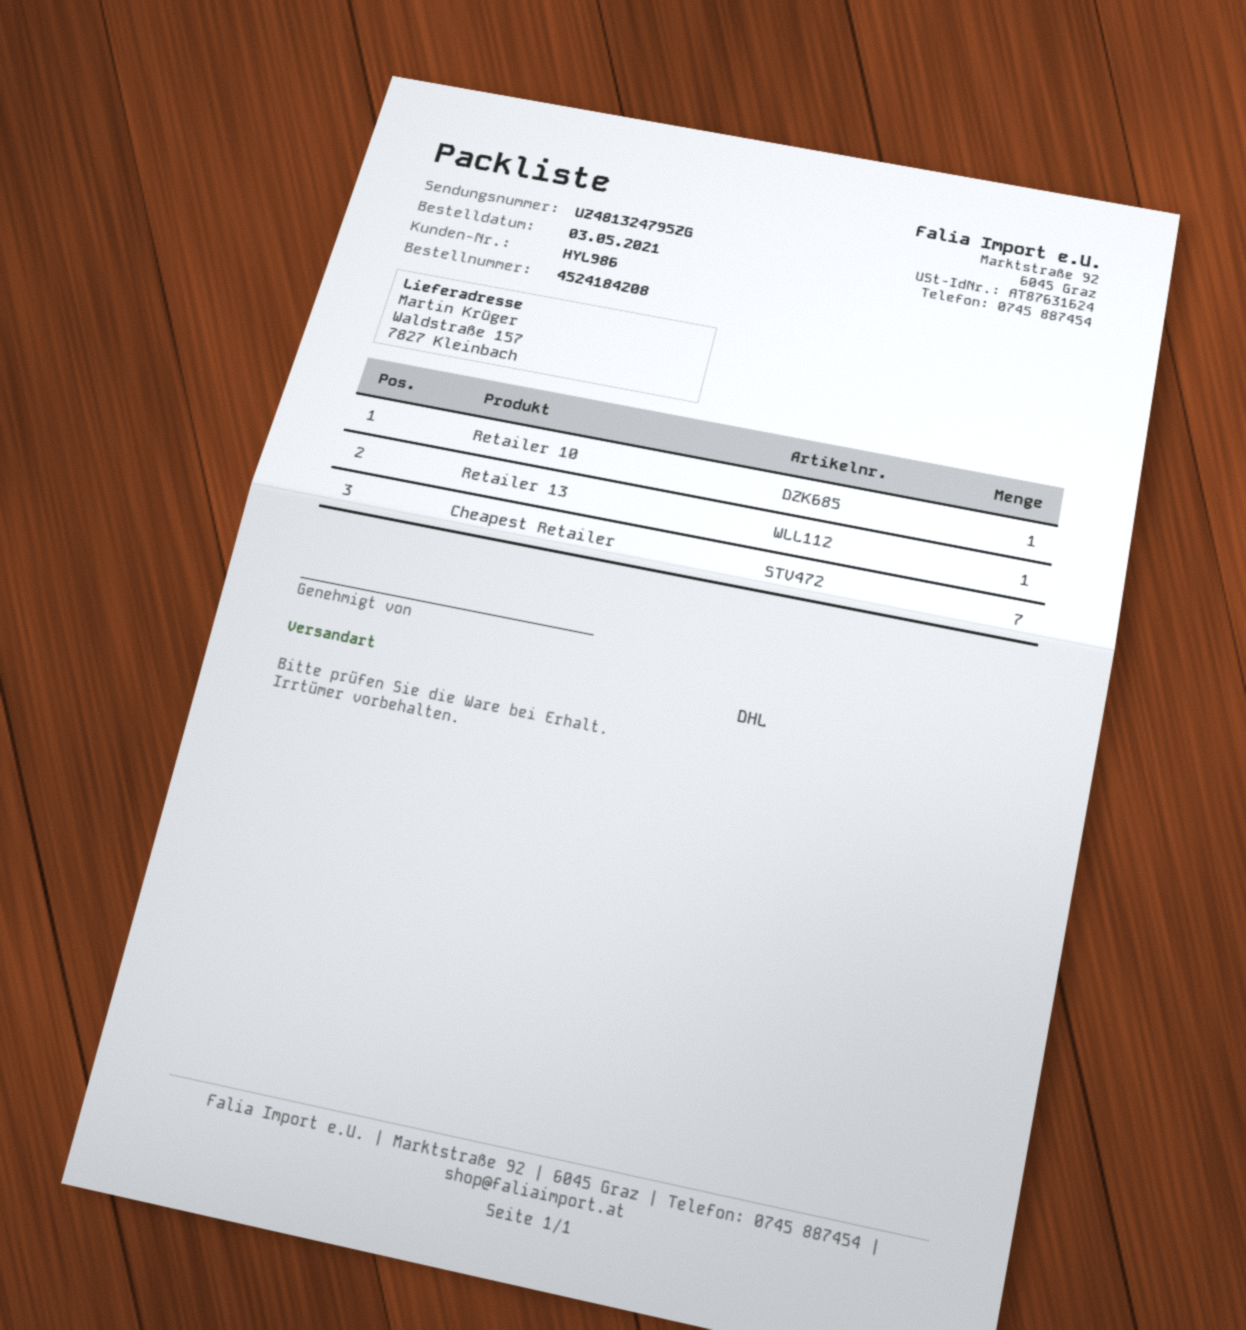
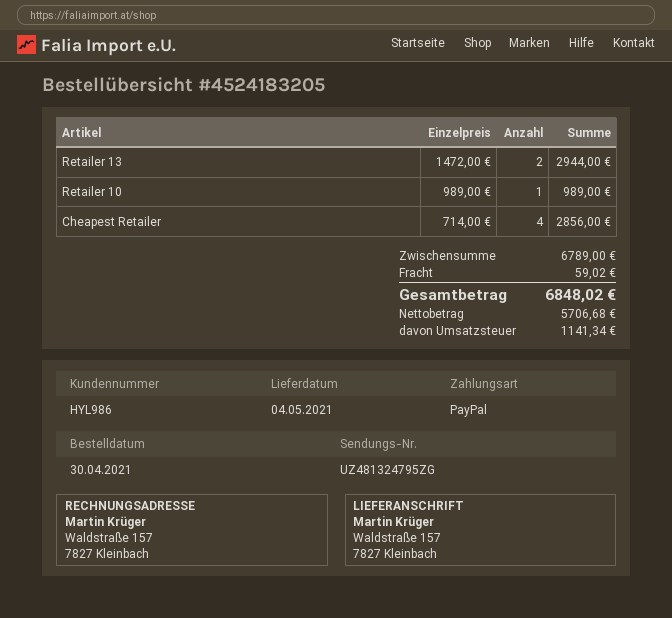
order number: 4524184208 -> 4524183205
order date: 2021-05-03 -> 2021-04-30
Retailer 13: 1 -> 2
Cheapest Retailer: 7 -> 4

